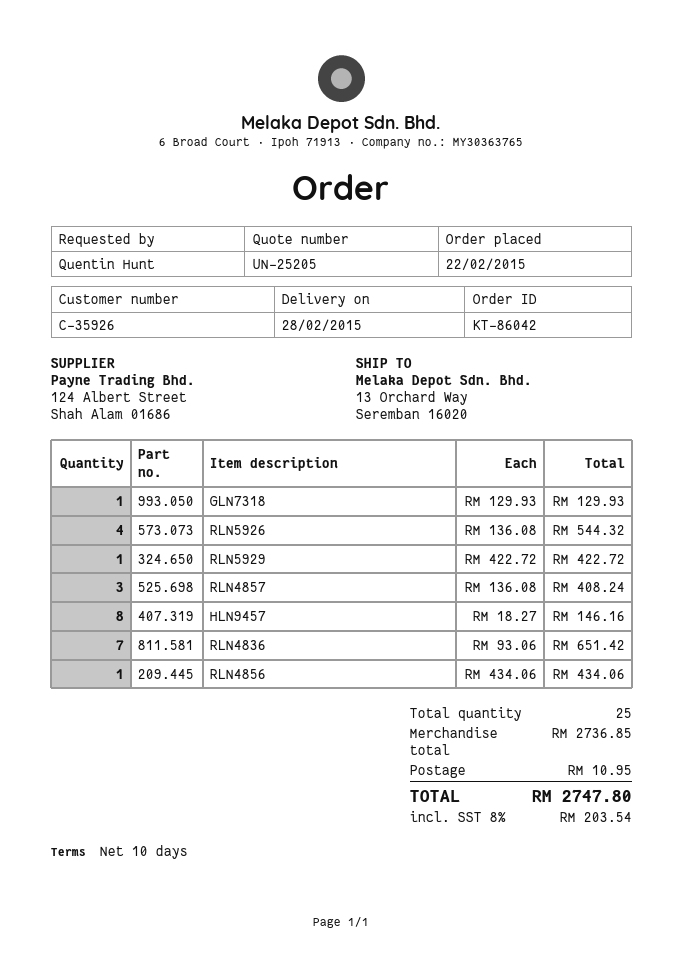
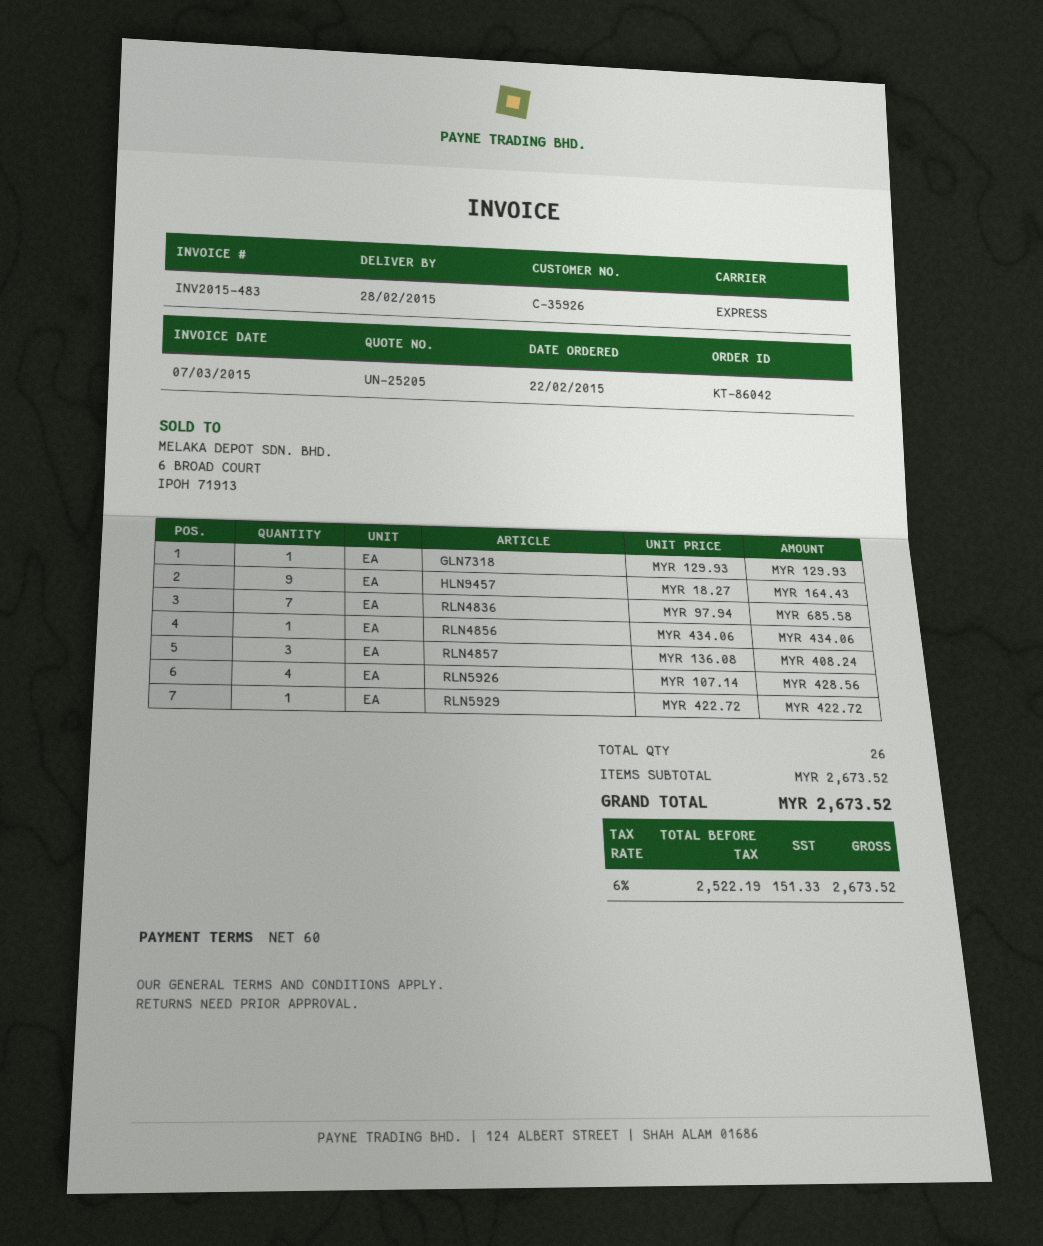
payment terms: 10 days -> 60 days
RLN5926: 4 x 136.08 = 544.32 -> 4 x 107.14 = 428.56
HLN9457: 8 x 18.27 = 146.16 -> 9 x 18.27 = 164.43
RLN4836: 7 x 93.06 = 651.42 -> 7 x 97.94 = 685.58
total quantity: 25 -> 26
subtotal: 2736.85 -> 2673.52
shipping: 10.95 -> none
tax: 8% = 203.54 -> 6% = 151.33
total: 2747.80 -> 2673.52

